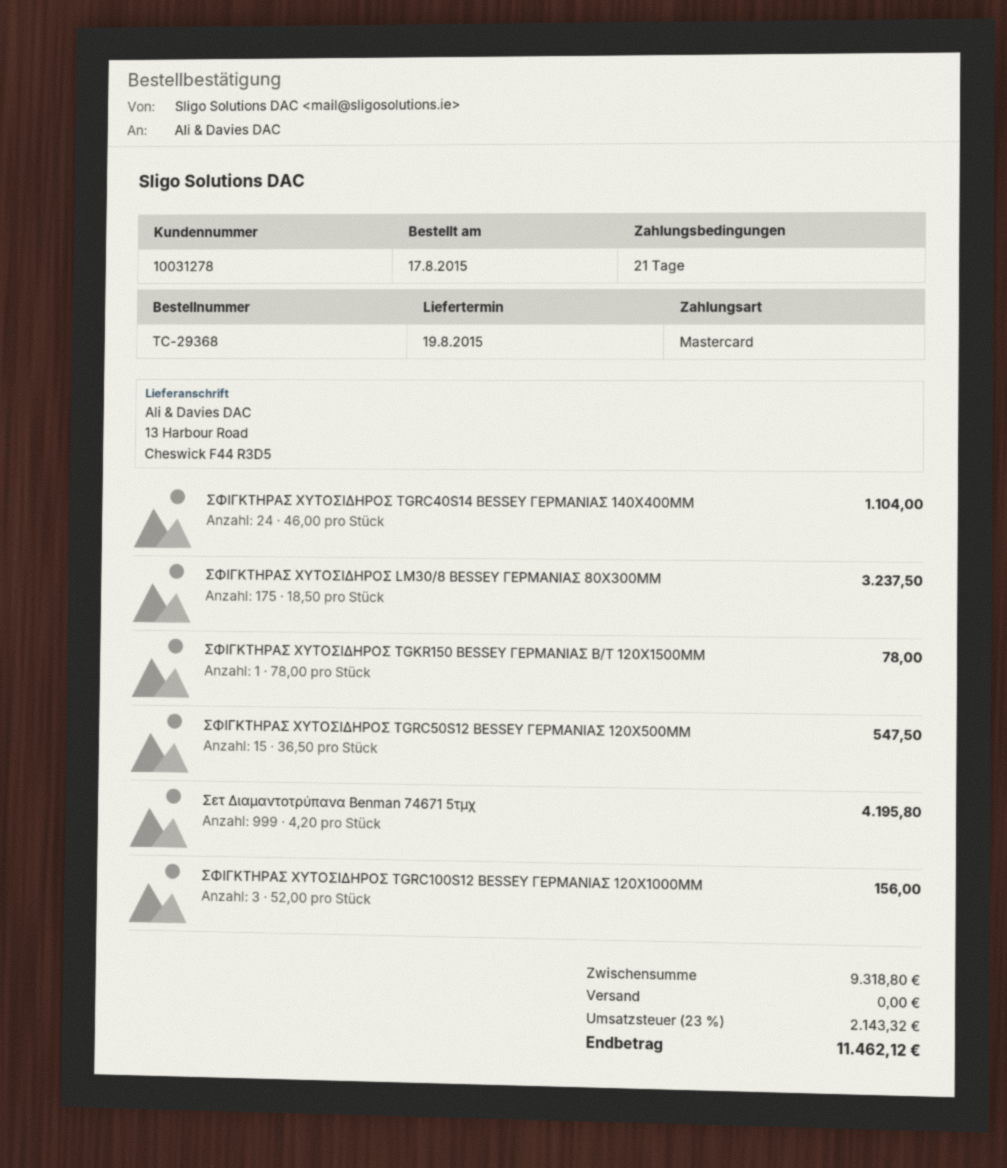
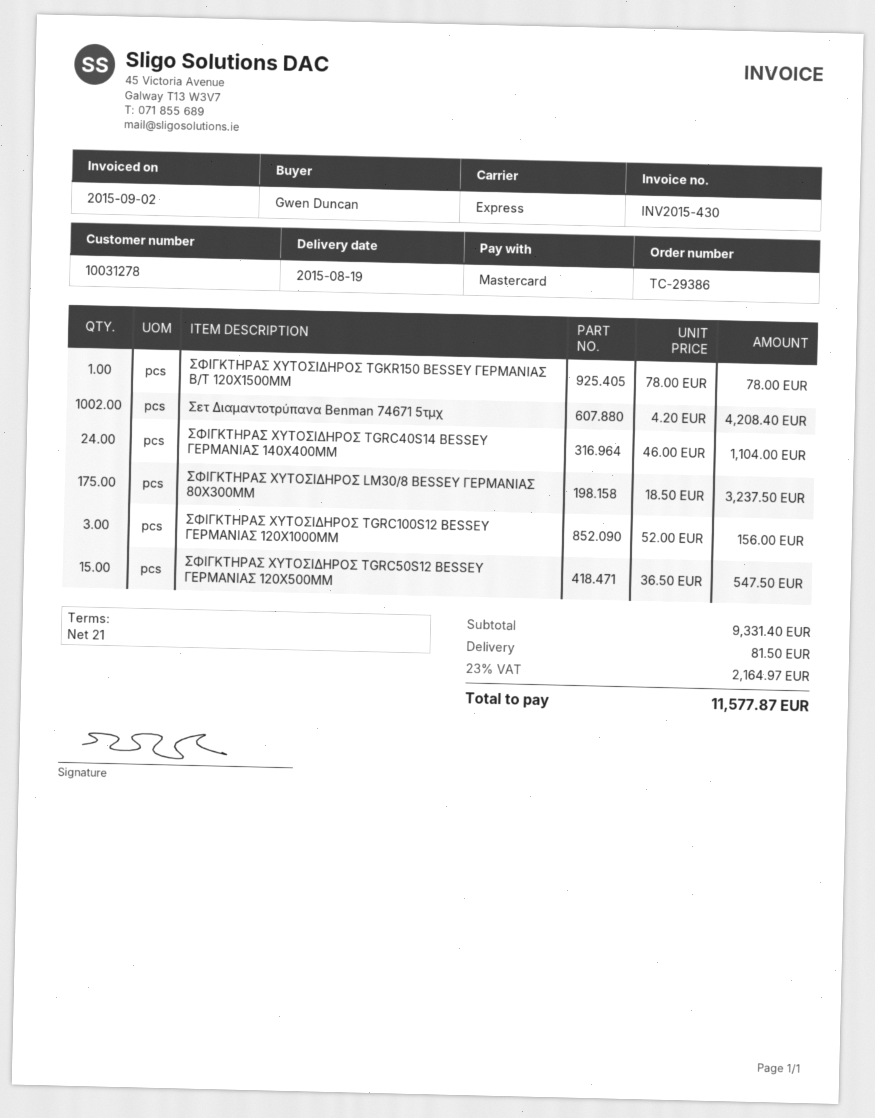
order number: TC-29368 -> TC-29386
Σετ Διαμαντοτρύπανα Benman 74671 5τμχ: 999 x 4.20 = 4195.80 -> 1002 x 4.20 = 4208.40
subtotal: 9318.80 -> 9331.40
shipping: 0.00 -> 81.50
tax: 23% = 2143.32 -> 23% = 2164.97
total: 11462.12 -> 11577.87

